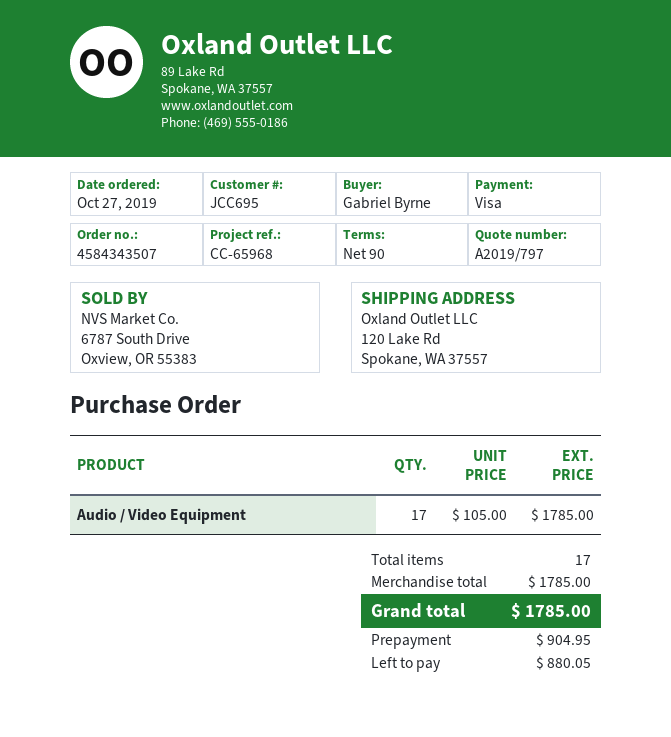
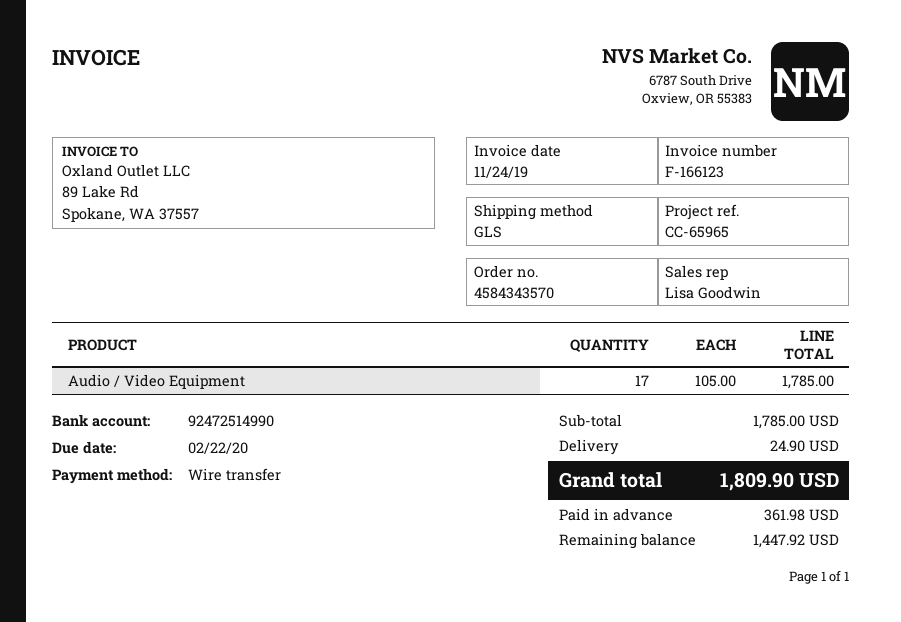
order number: 4584343507 -> 4584343570
reference: CC-65968 -> CC-65965
payment method: Visa -> bank transfer
shipping: none -> 24.90
total: 1785.00 -> 1809.90
deposit: 904.95 -> 361.98
balance: 880.05 -> 1447.92

